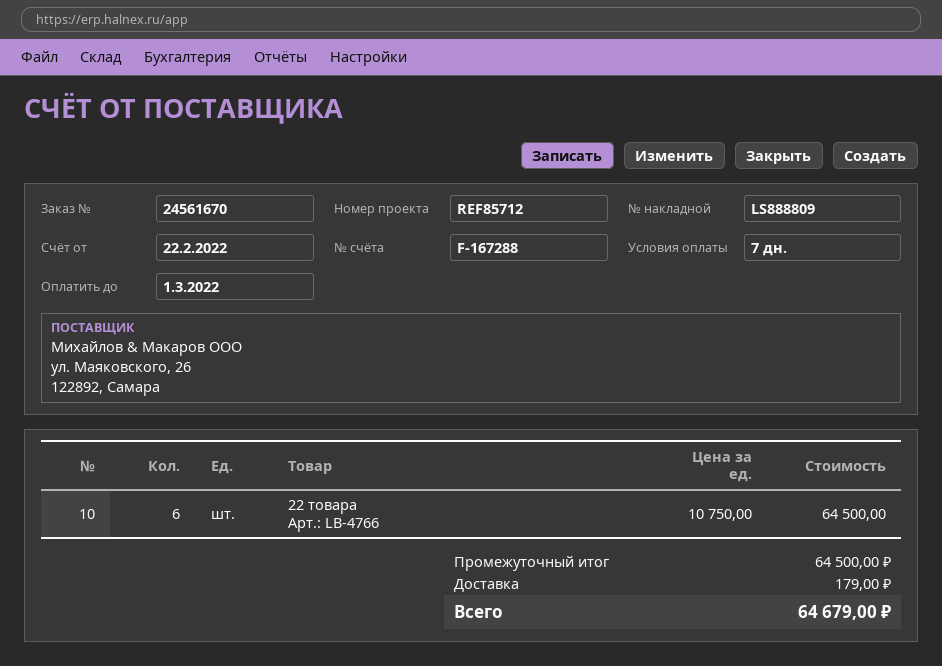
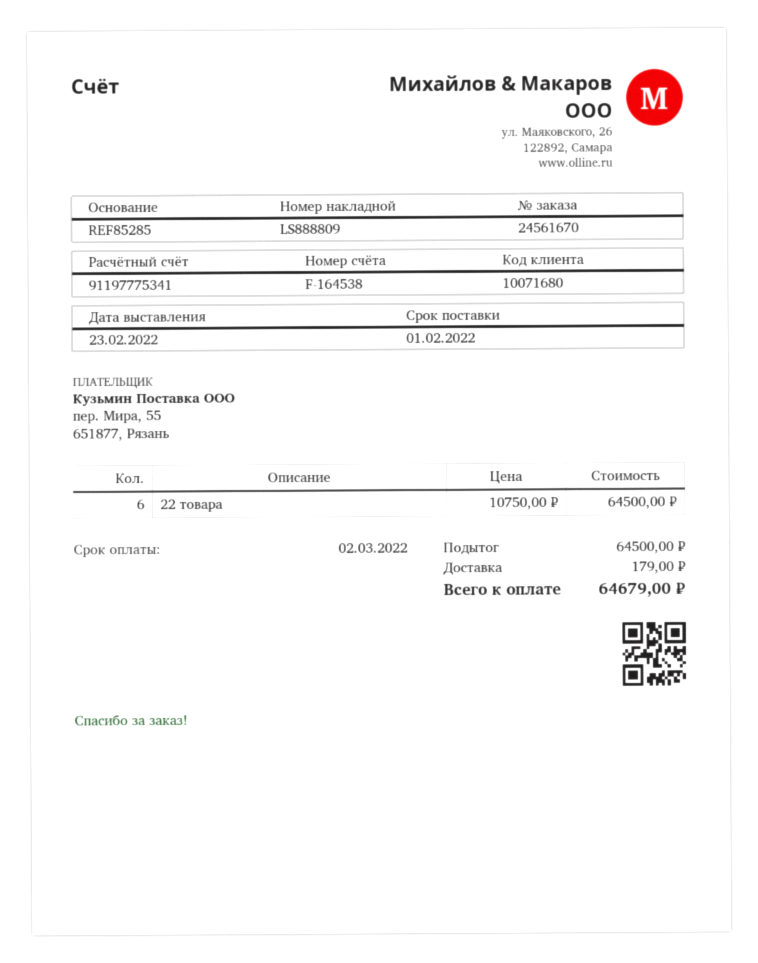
invoice number: F-167288 -> F-164538
invoice date: 2022-02-22 -> 2022-02-23
due date: 2022-03-01 -> 2022-03-02
reference: REF85712 -> REF85285

